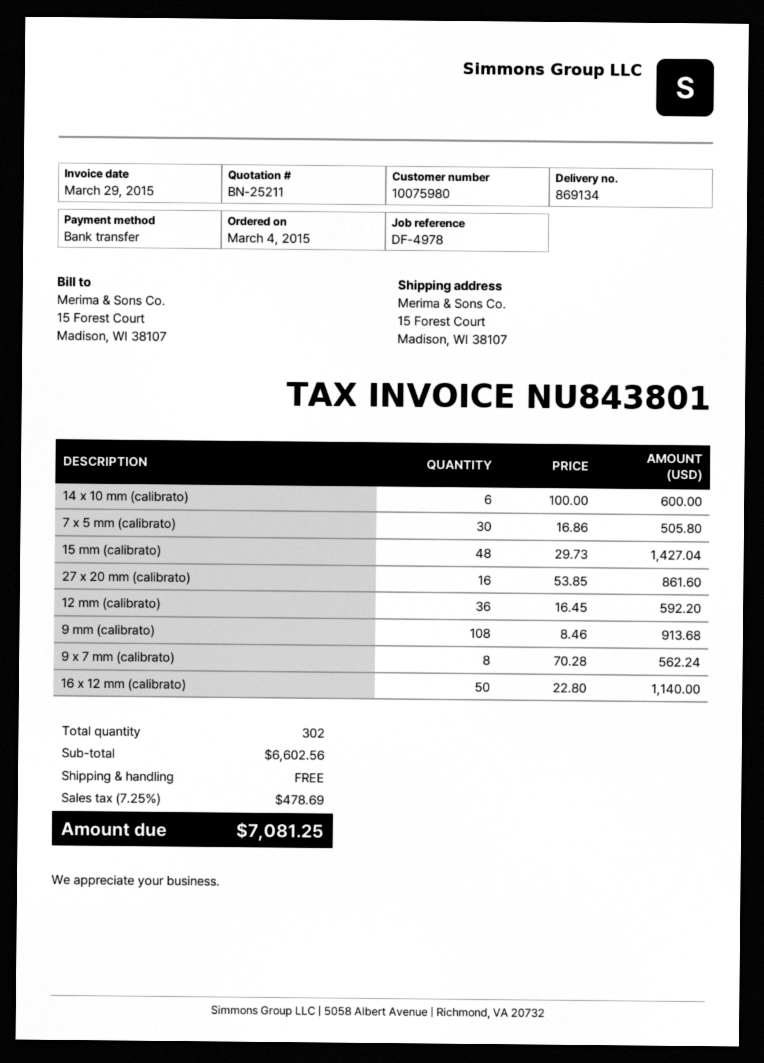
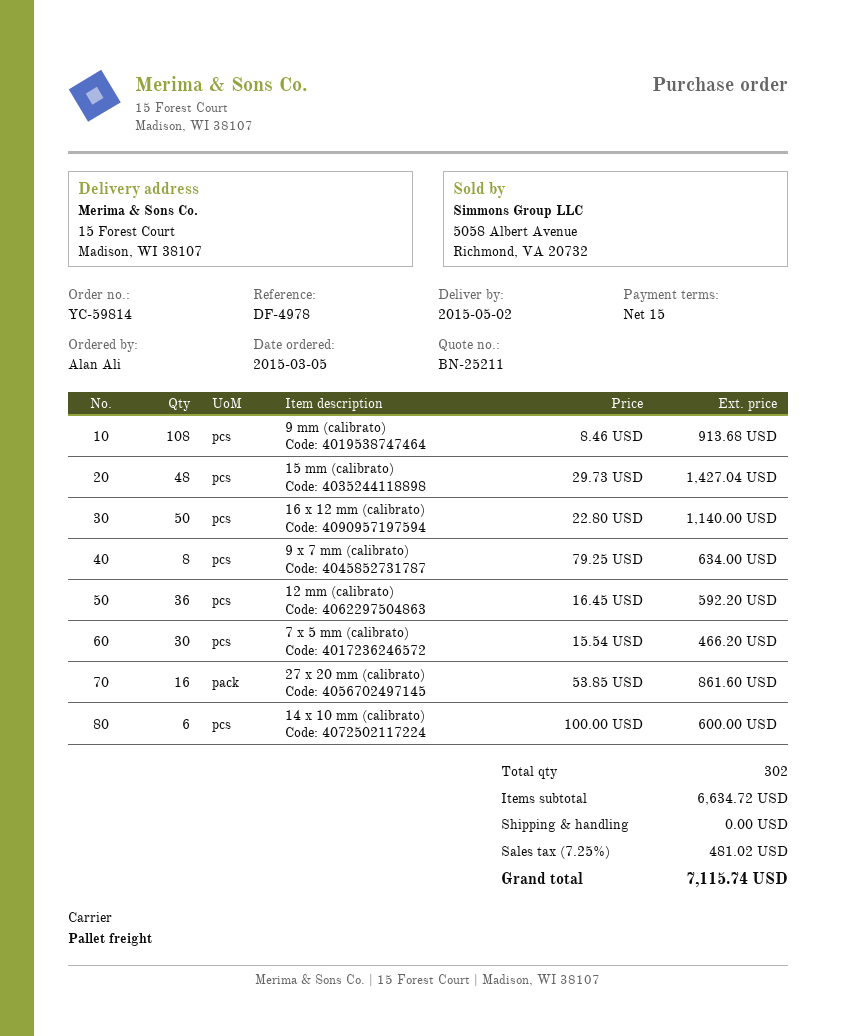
order date: 2015-03-04 -> 2015-03-05
7 x 5 mm (calibrato): 30 x 16.86 = 505.80 -> 30 x 15.54 = 466.20
9 x 7 mm (calibrato): 8 x 70.28 = 562.24 -> 8 x 79.25 = 634.00
subtotal: 6602.56 -> 6634.72
tax: 7.25% = 478.69 -> 7.25% = 481.02
total: 7081.25 -> 7115.74

